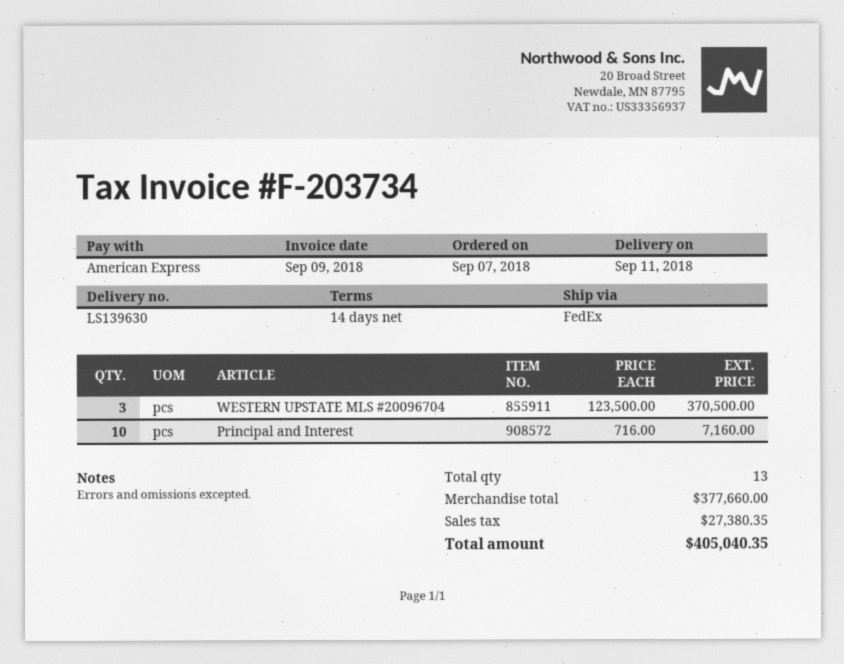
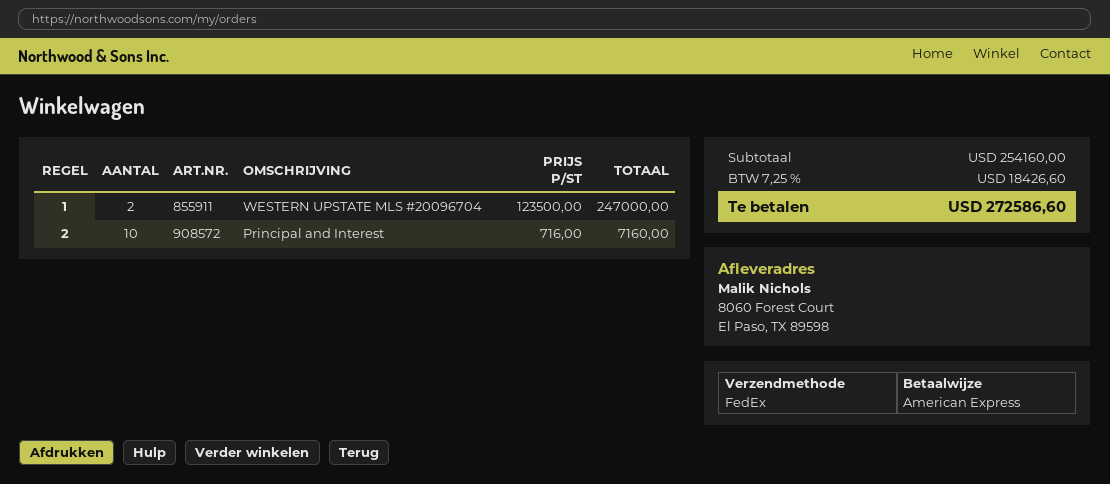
WESTERN UPSTATE MLS #20096704: 3 x 123500.00 = 370500.00 -> 2 x 123500.00 = 247000.00
subtotal: 377660.00 -> 254160.00
tax: 27380.35 -> 18426.60
total: 405040.35 -> 272586.60

